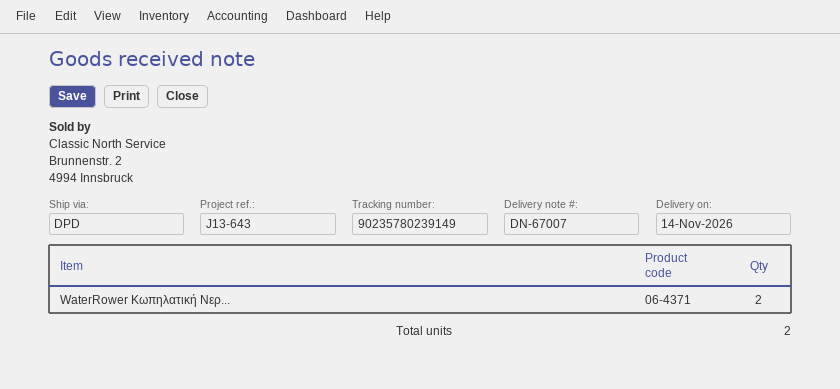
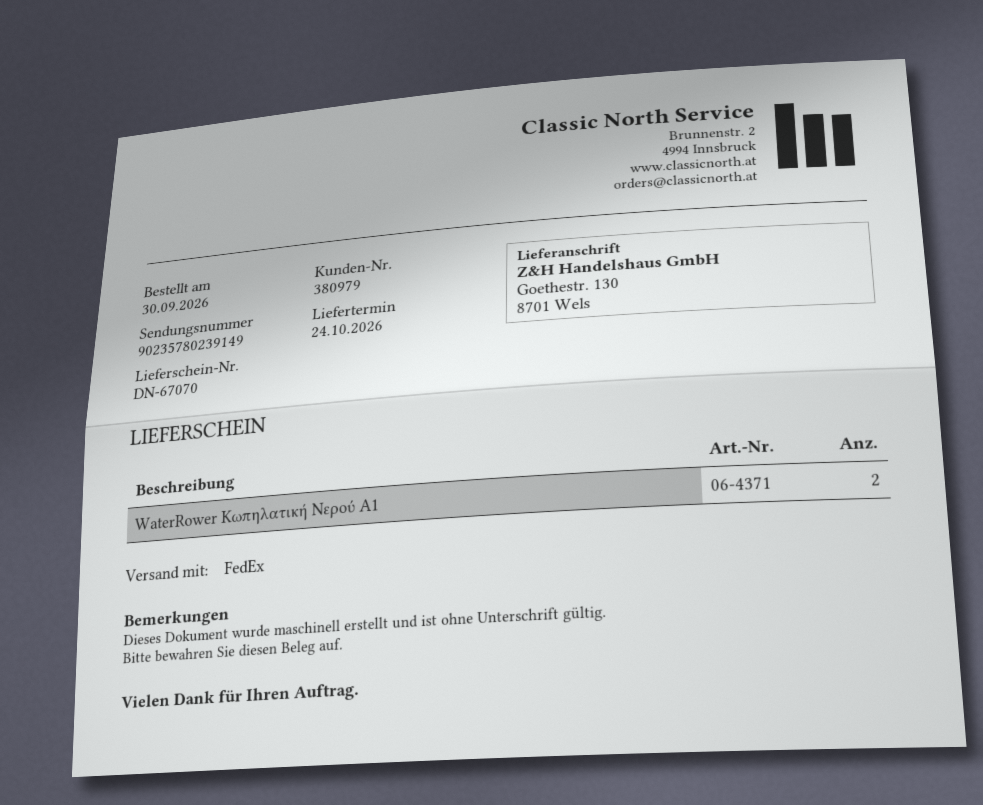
delivery note number: DN-67007 -> DN-67070
delivery date: 2026-11-14 -> 2026-10-24
shipping method: DPD -> FedEx

